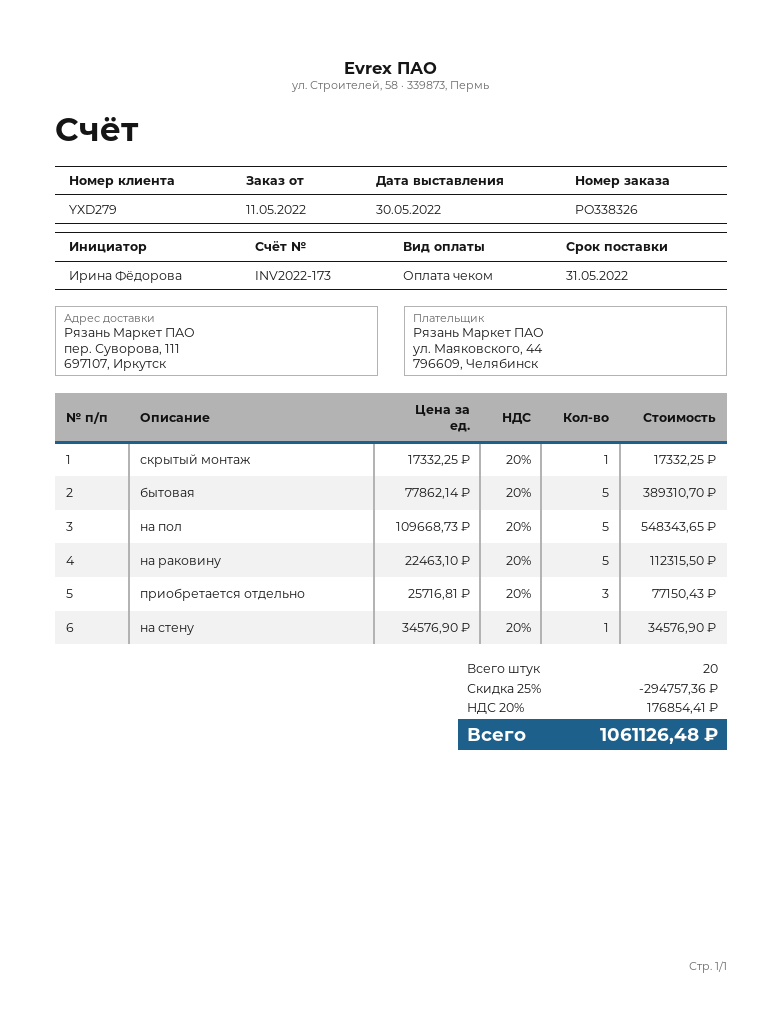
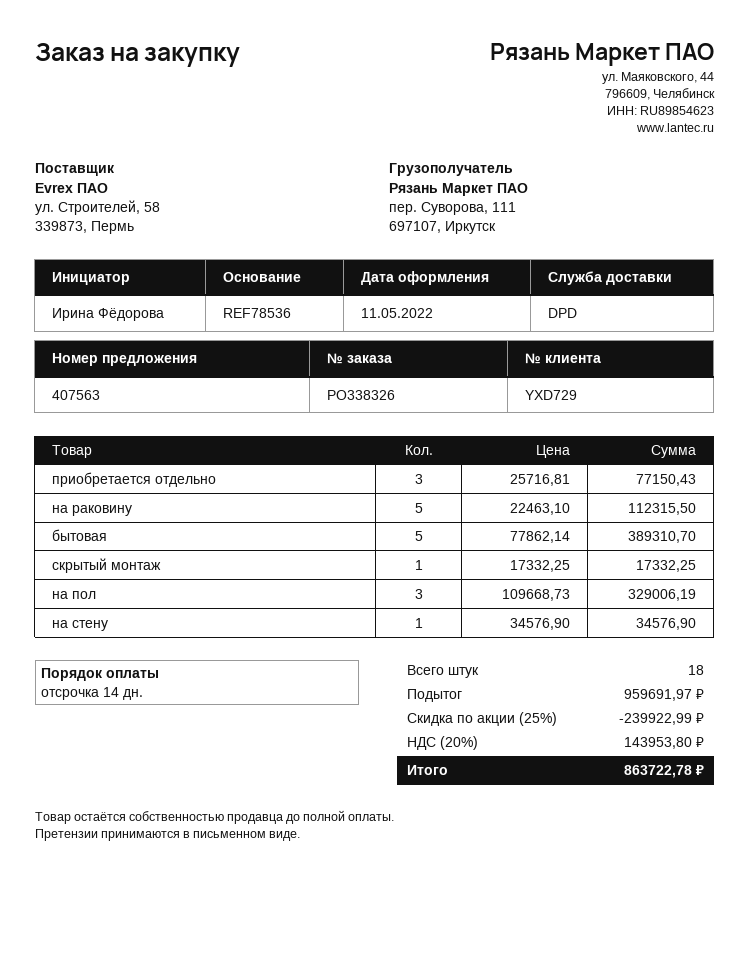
customer number: YXD279 -> YXD729
на пол: 5 x 109668.73 = 548343.65 -> 3 x 109668.73 = 329006.19
total quantity: 20 -> 18
discount: 25% = 294757.36 -> 25% = 239922.99
tax: 20% = 176854.41 -> 20% = 143953.80
total: 1061126.48 -> 863722.78

